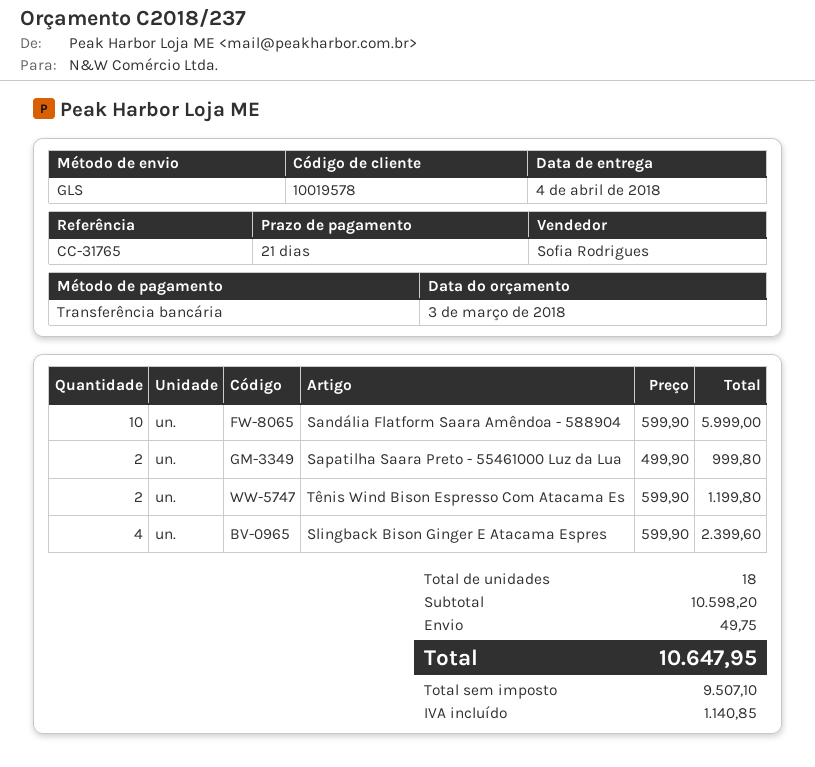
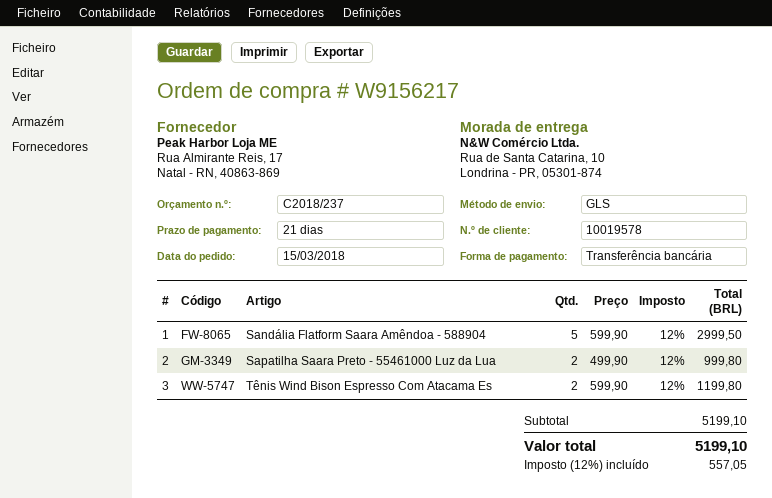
Sandália Flatform Saara Amêndoa - 588904: 10 x 599.90 = 5999.00 -> 5 x 599.90 = 2999.50
Slingback Bison Ginger E Atacama Espres: 4 x 599.90 = 2399.60 -> none
subtotal: 10598.20 -> 5199.10
shipping: 49.75 -> none
tax: 1140.85 -> 557.05
total: 10647.95 -> 5199.10

